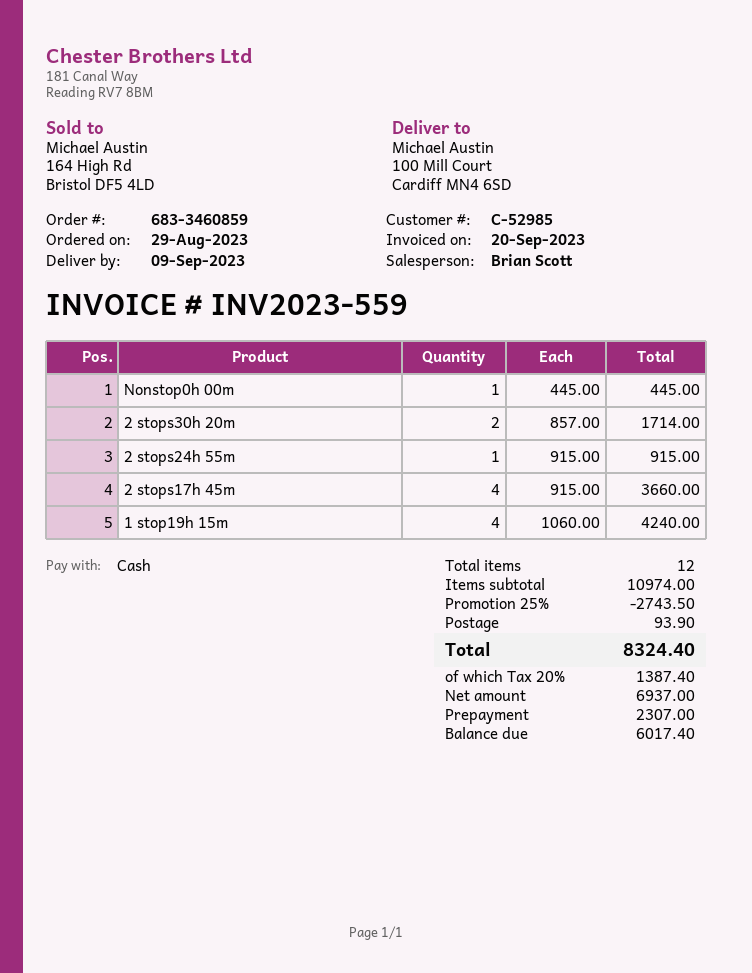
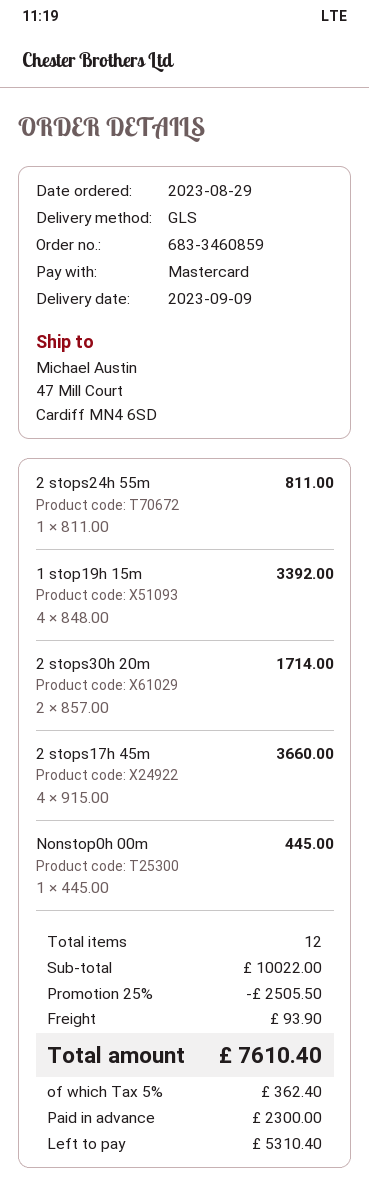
payment method: cash -> Mastercard
ship to: 100 Mill Court, Cardiff MN4 6SD -> 47 Mill Court, Cardiff MN4 6SD
2 stops24h 55m: 1 x 915.00 = 915.00 -> 1 x 811.00 = 811.00
1 stop19h 15m: 4 x 1060.00 = 4240.00 -> 4 x 848.00 = 3392.00
subtotal: 10974.00 -> 10022.00
discount: 25% = 2743.50 -> 25% = 2505.50
tax: 20% = 1387.40 -> 5% = 362.40
total: 8324.40 -> 7610.40
deposit: 2307.00 -> 2300.00
balance: 6017.40 -> 5310.40

